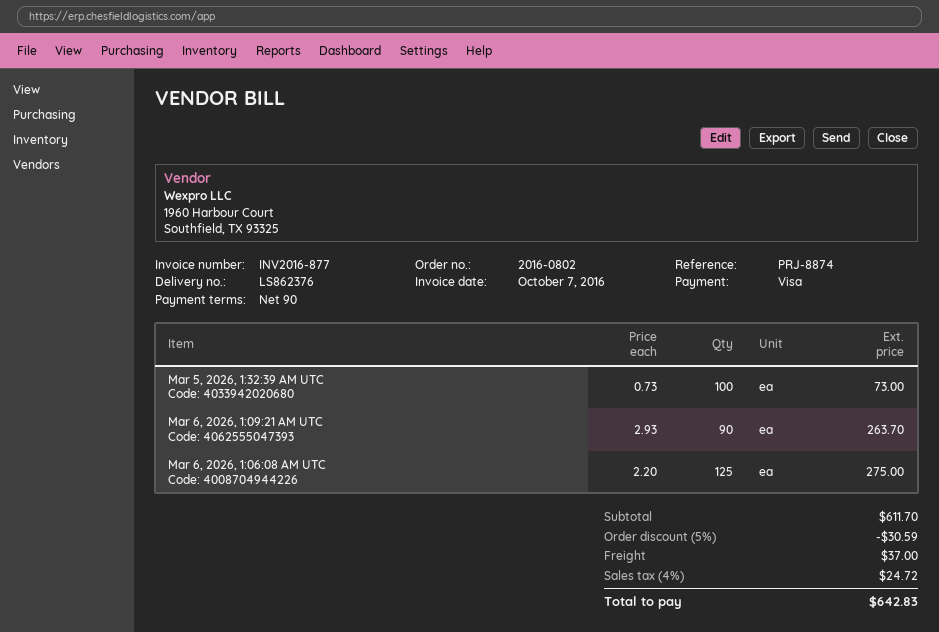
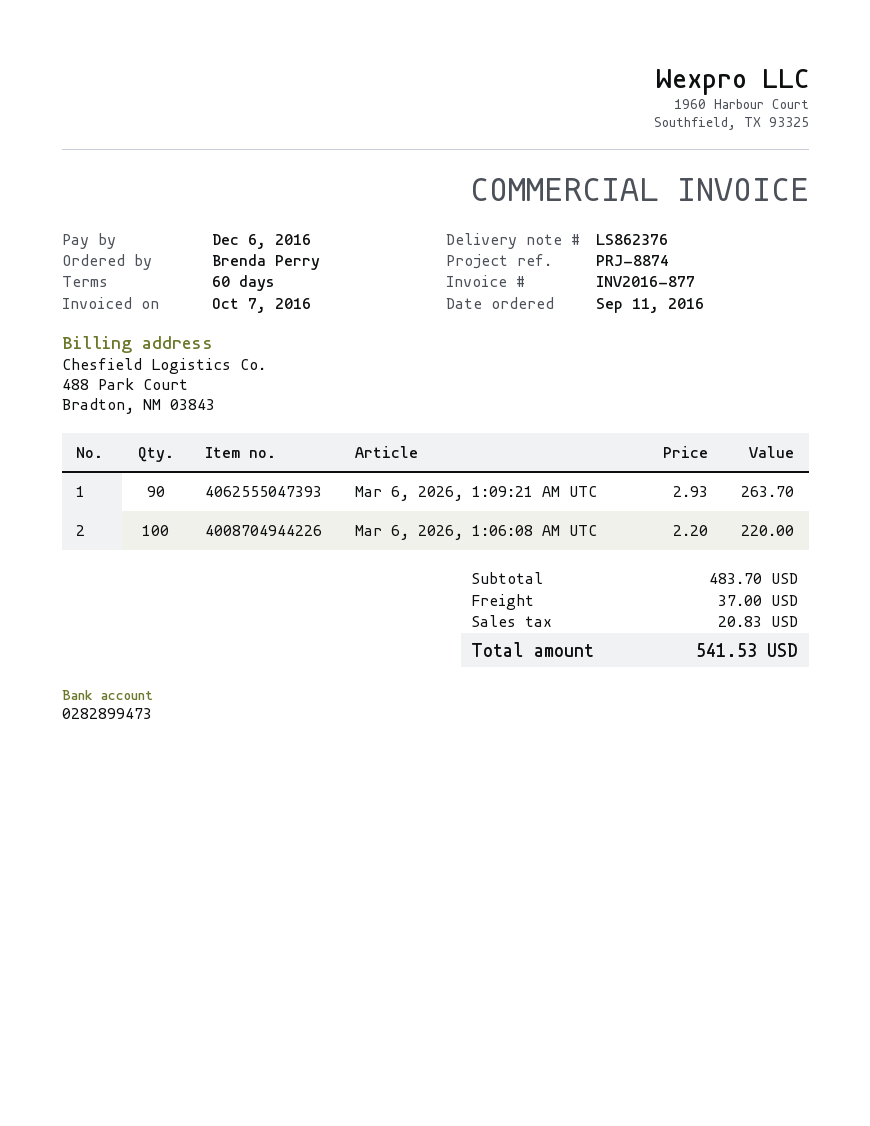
payment terms: 90 days -> 60 days
Mar 5, 2026, 1:32:39 AM UTC: 100 x 0.73 = 73.00 -> none
Mar 6, 2026, 1:06:08 AM UTC: 125 x 2.20 = 275.00 -> 100 x 2.20 = 220.00
subtotal: 611.70 -> 483.70
discount: 5% = 30.59 -> none
tax: 24.72 -> 20.83
total: 642.83 -> 541.53

